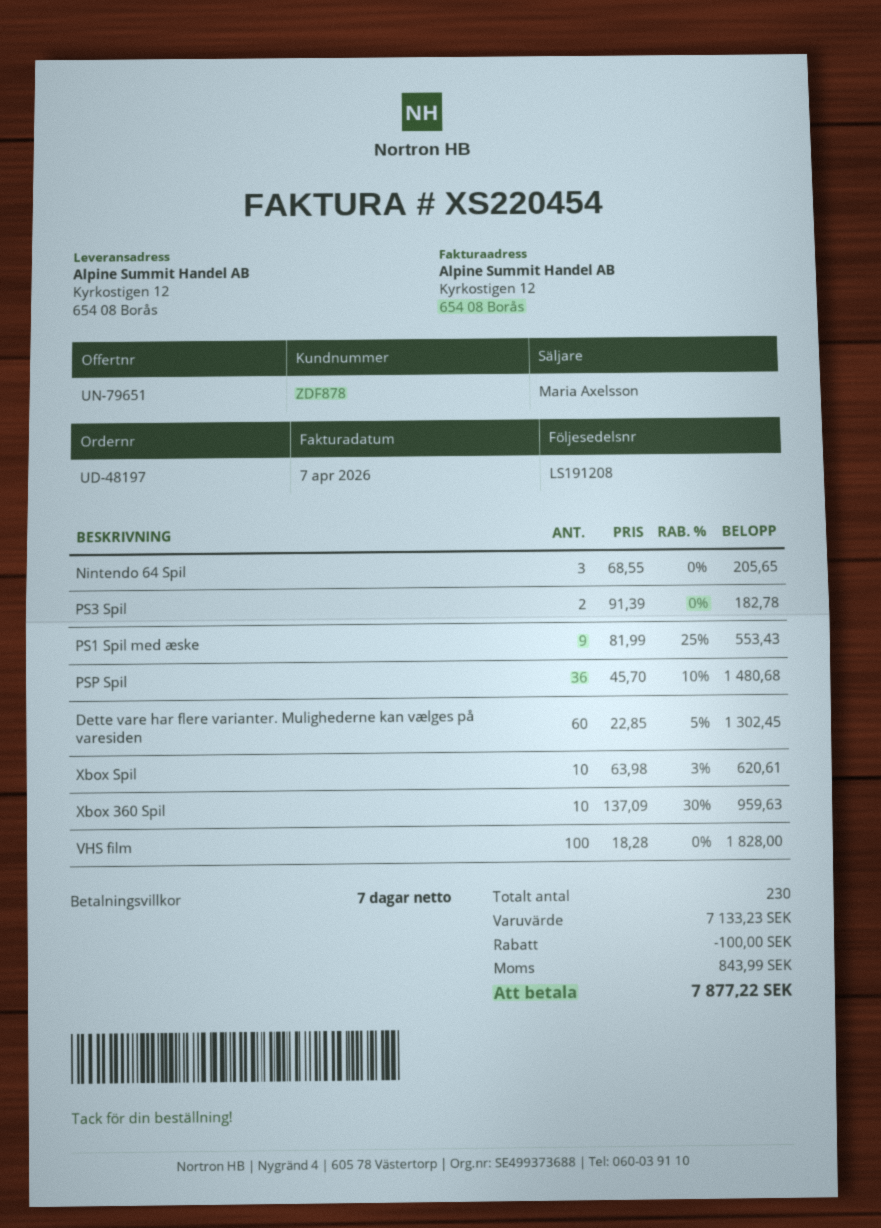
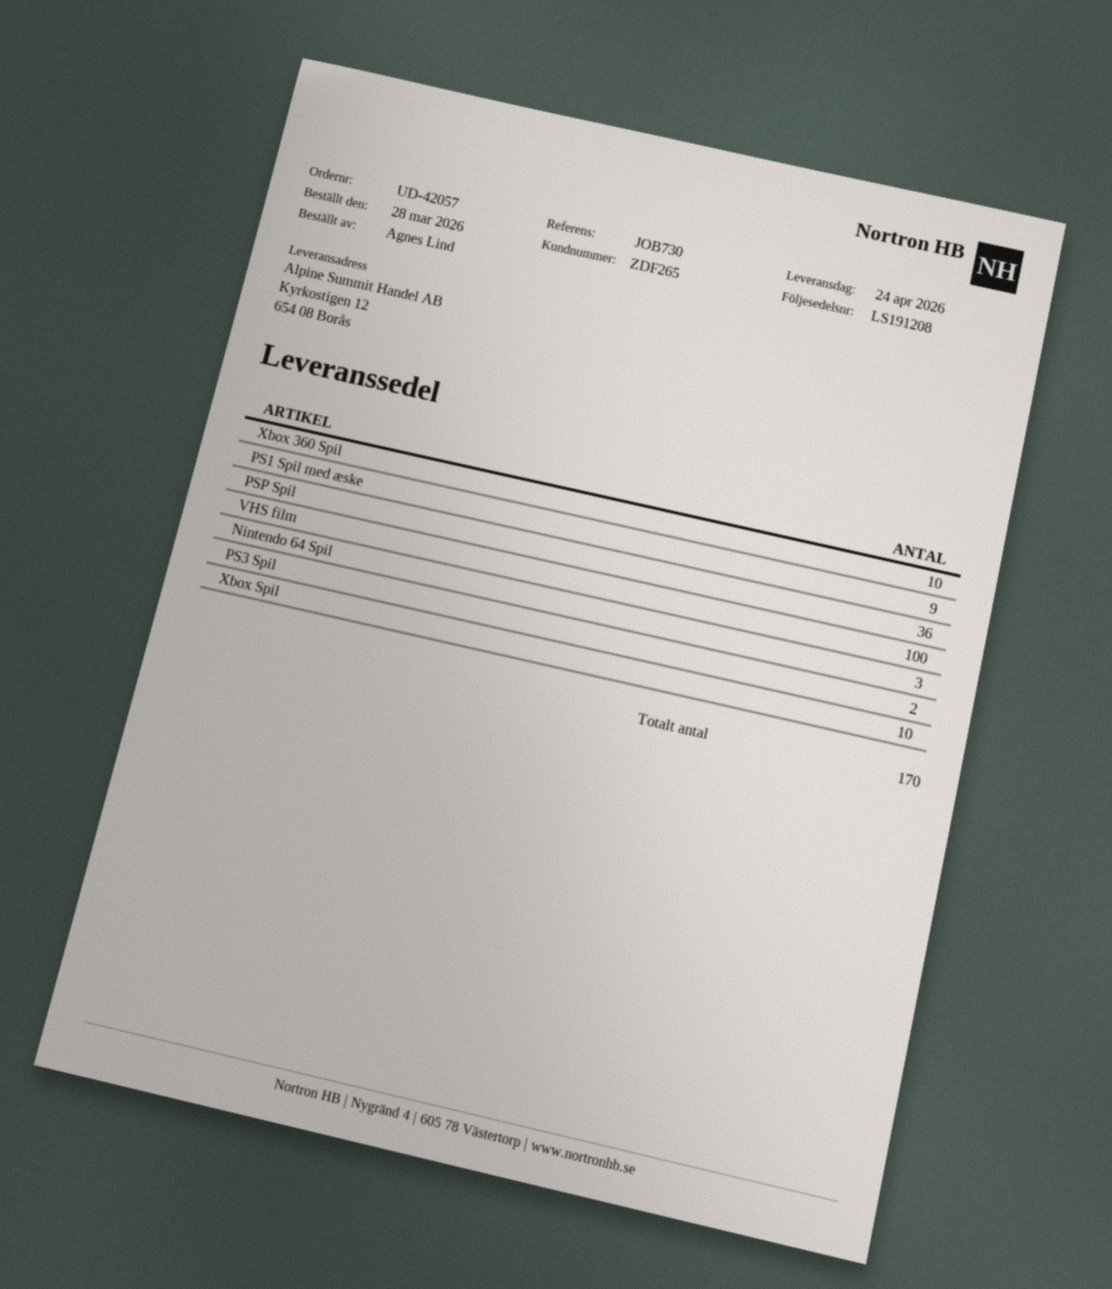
order number: UD-48197 -> UD-42057
customer number: ZDF878 -> ZDF265
Dette vare har flere varianter. Mulighederne kan vælges på varesiden: 60 -> none
total quantity: 230 -> 170

